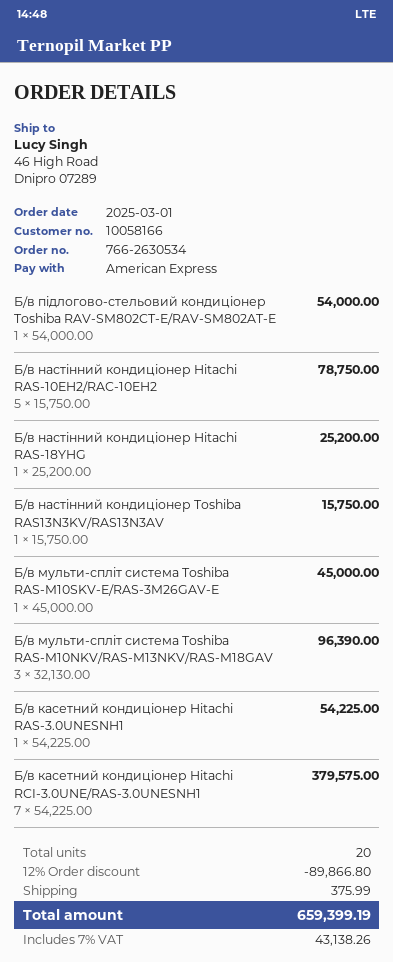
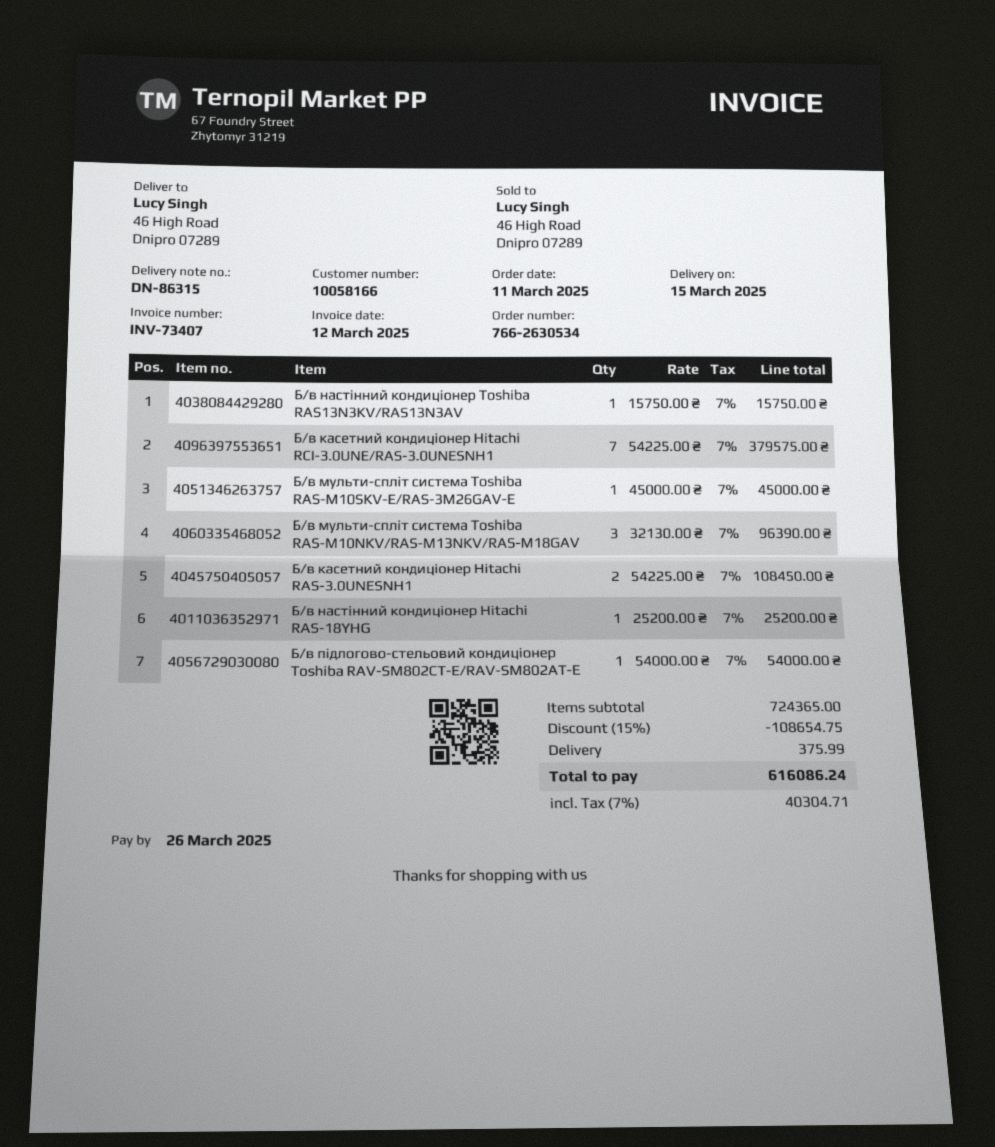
order date: 2025-03-01 -> 2025-03-11
Б/в настінний кондиціонер Hitachi RAS-10EH2/RAC-10EH2: 5 x 15750.00 = 78750.00 -> none
Б/в касетний кондиціонер Hitachi RAS-3.0UNESNH1: 1 x 54225.00 = 54225.00 -> 2 x 54225.00 = 108450.00
discount: 12% = 89866.80 -> 15% = 108654.75
tax: 7% = 43138.26 -> 7% = 40304.71
total: 659399.19 -> 616086.24

